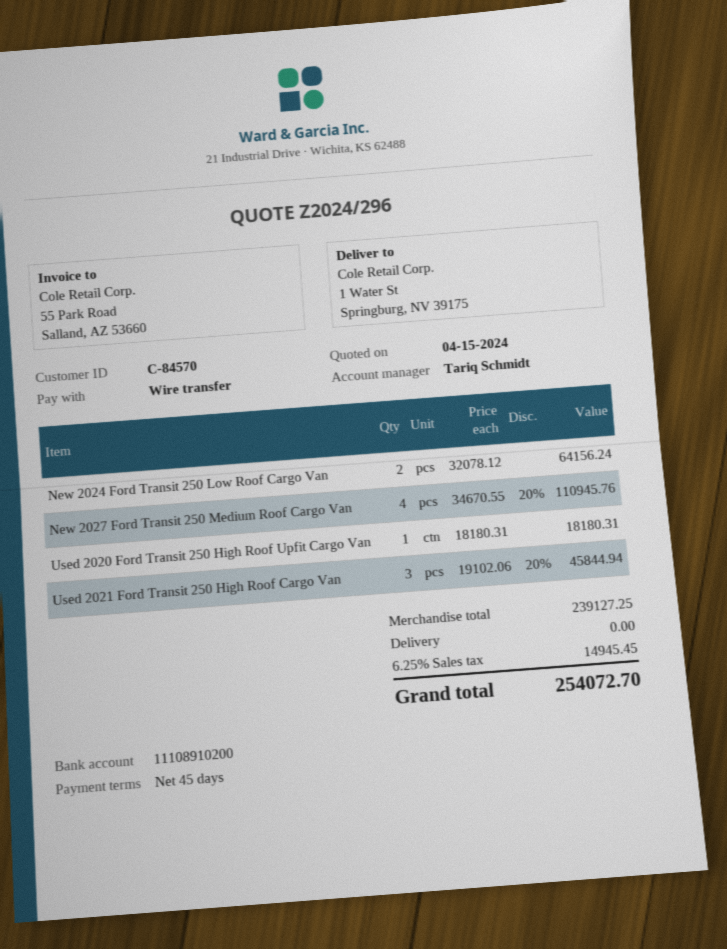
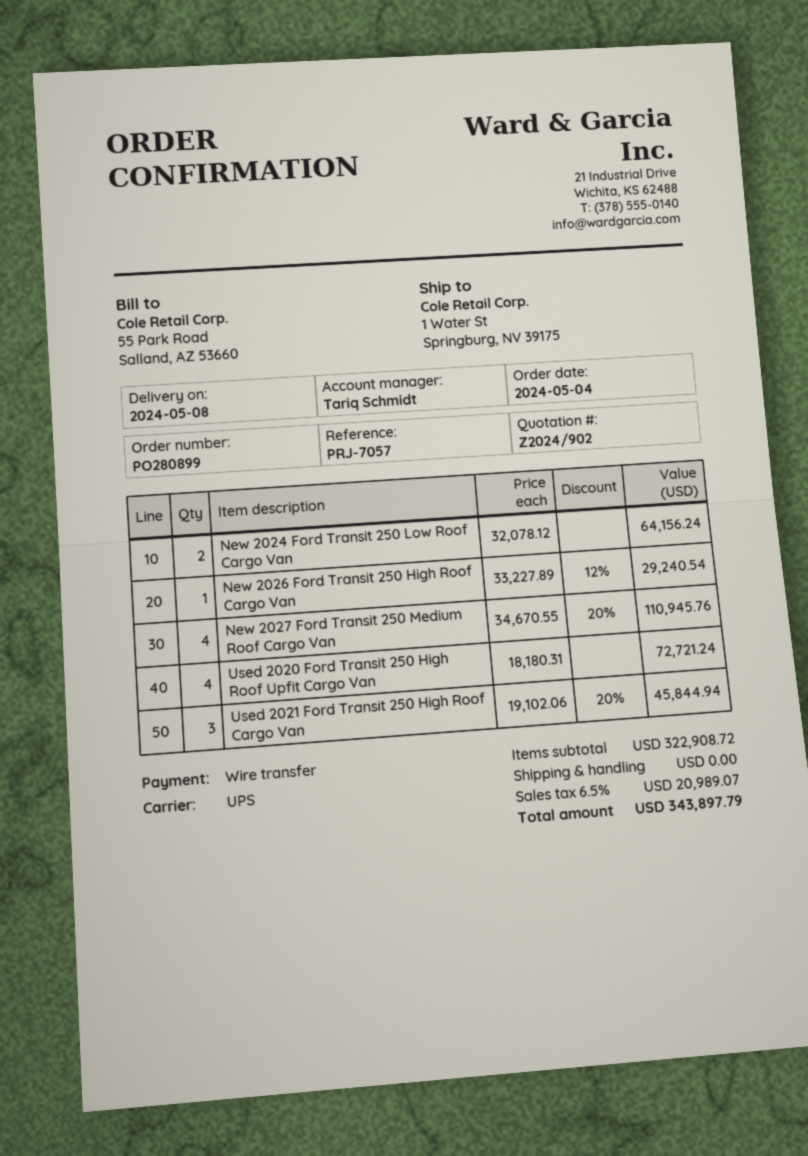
quote number: Z2024/296 -> Z2024/902
Used 2020 Ford Transit 250 High Roof Upfit Cargo Van: 1 x 18180.31 = 18180.31 -> 4 x 18180.31 = 72721.24
New 2026 Ford Transit 250 High Roof Cargo Van: none -> 1 x 33227.89 - 12% = 29240.54
subtotal: 239127.25 -> 322908.72
tax: 6.25% = 14945.45 -> 6.5% = 20989.07
total: 254072.70 -> 343897.79

